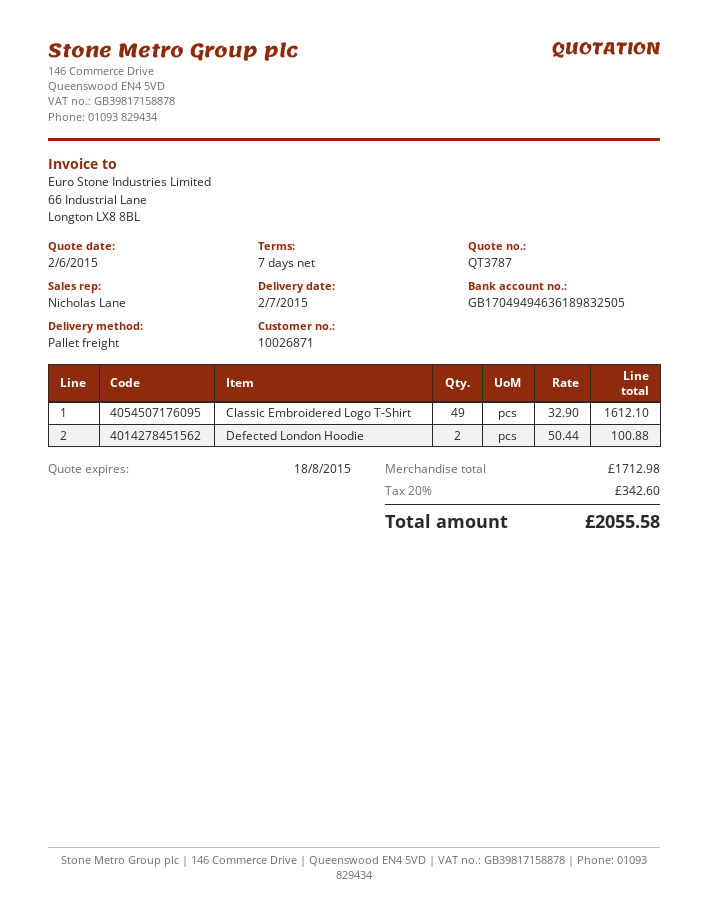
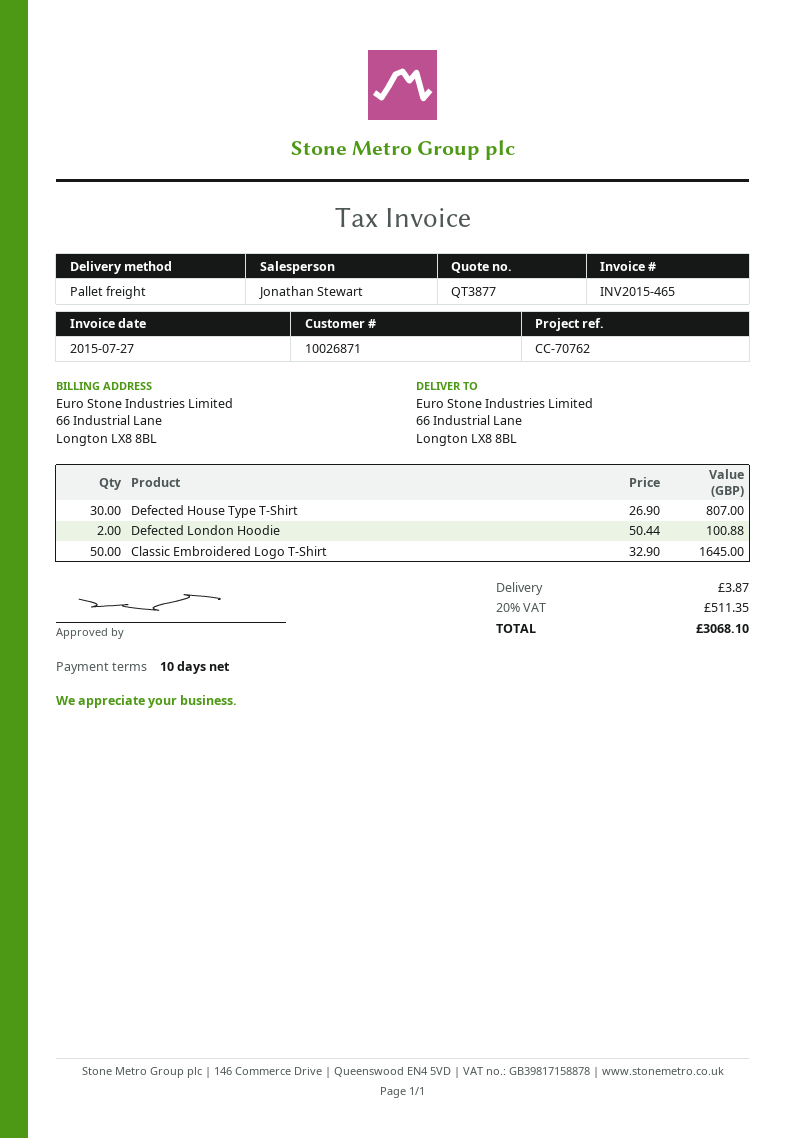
quote number: QT3787 -> QT3877
payment terms: 7 days -> 10 days
sales rep: Nicholas Lane -> Jonathan Stewart
Classic Embroidered Logo T-Shirt: 49 x 32.90 = 1612.10 -> 50 x 32.90 = 1645.00
Defected House Type T-Shirt: none -> 30 x 26.90 = 807.00
shipping: none -> 3.87
tax: 20% = 342.60 -> 20% = 511.35
total: 2055.58 -> 3068.10

